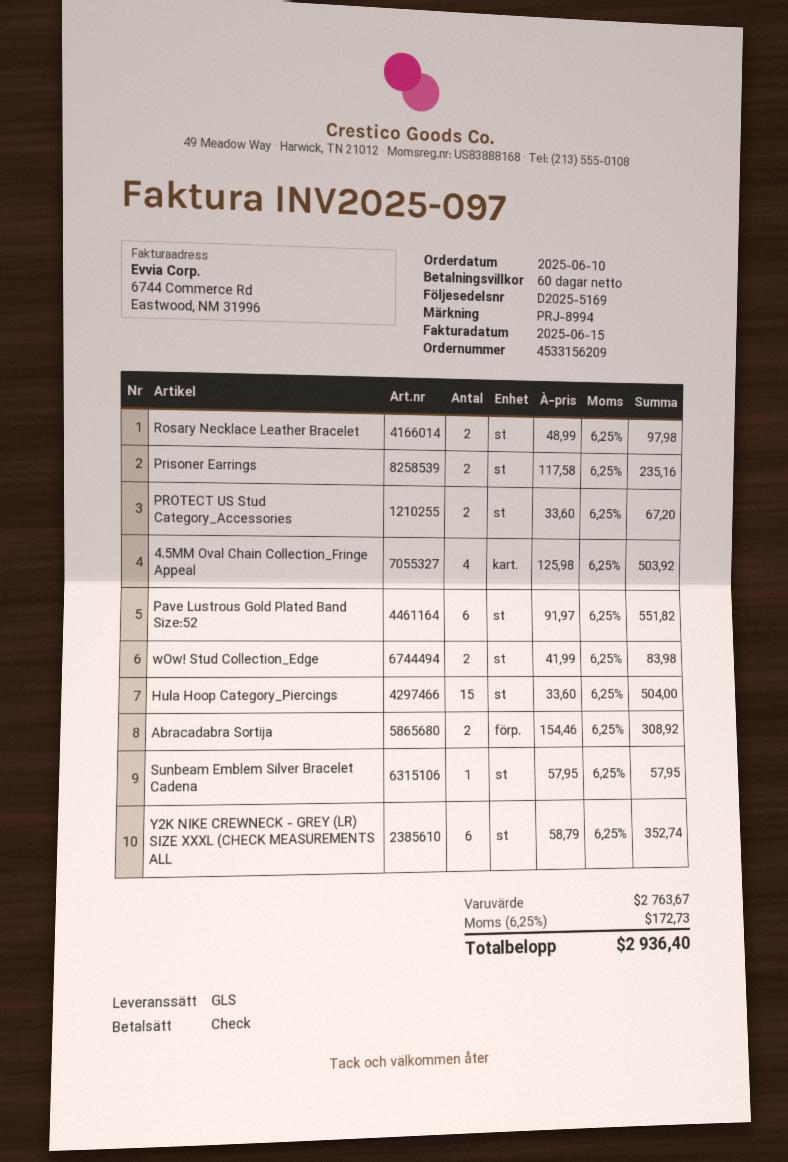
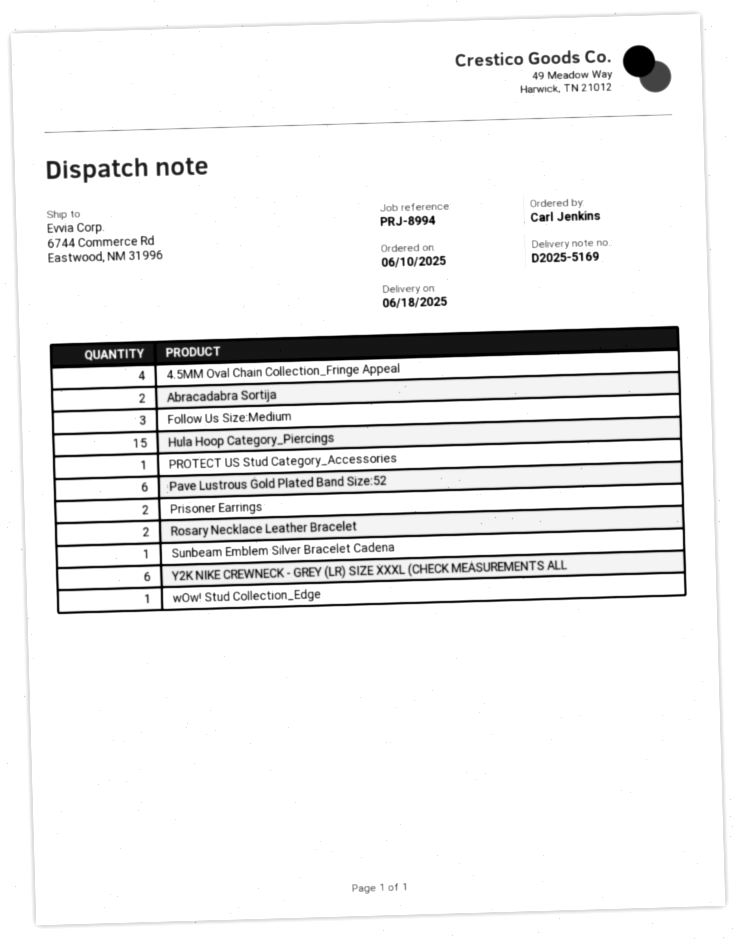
PROTECT US Stud Category_Accessories: 2 -> 1
wOw! Stud Collection_Edge: 2 -> 1
Follow Us Size:Medium: none -> 3

